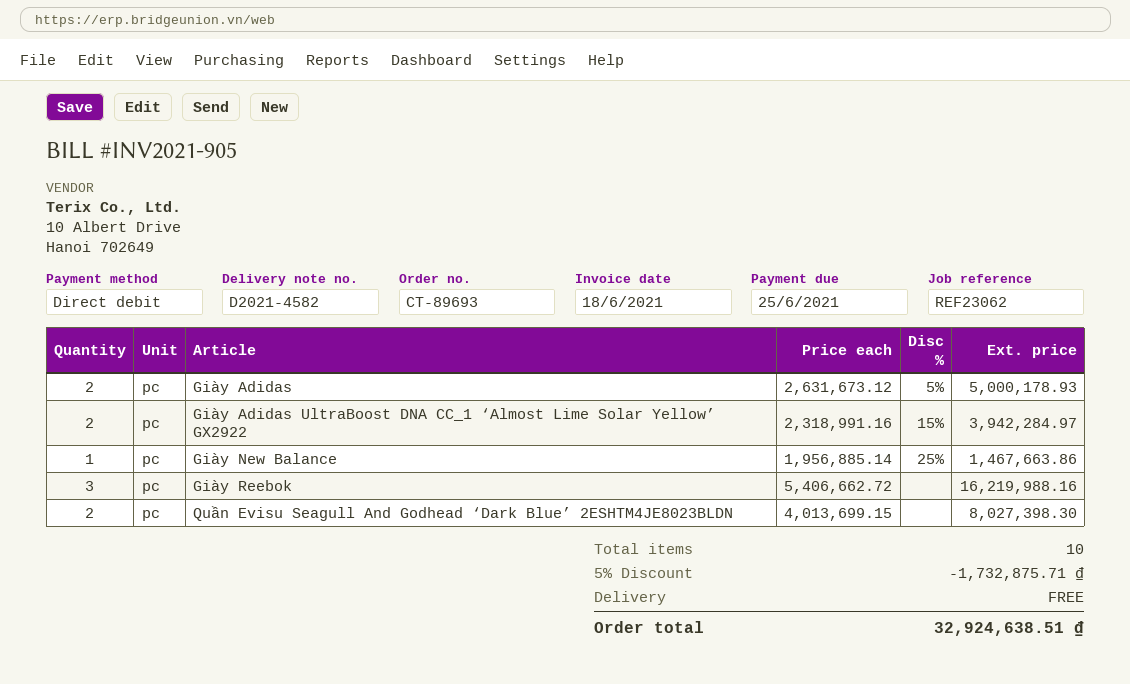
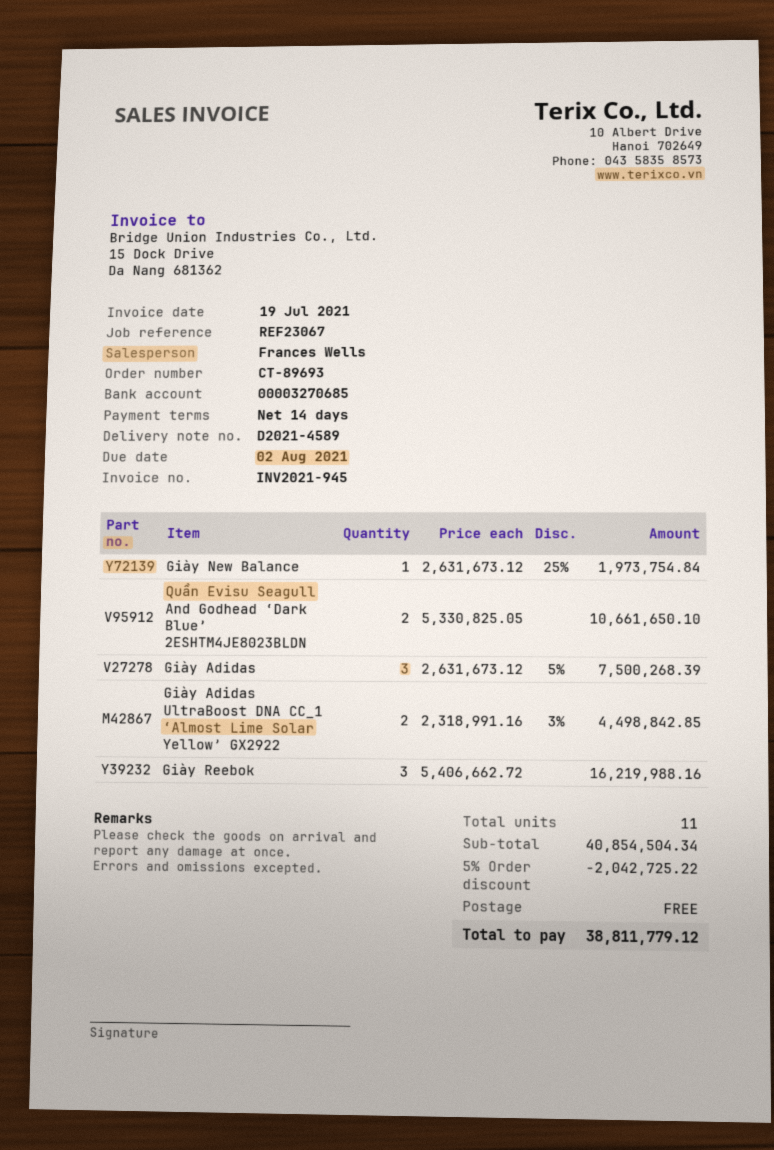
delivery note number: D2021-4582 -> D2021-4589
invoice number: INV2021-905 -> INV2021-945
invoice date: 2021-06-18 -> 2021-07-19
due date: 2021-06-25 -> 2021-08-02
reference: REF23062 -> REF23067
Giày Adidas: 2 x 2631673.12 - 5% = 5000178.93 -> 3 x 2631673.12 - 5% = 7500268.39
Giày Adidas UltraBoost DNA CC_1 ‘Almost Lime Solar Yellow’ GX2922: 2 x 2318991.16 - 15% = 3942284.97 -> 2 x 2318991.16 - 3% = 4498842.85
Giày New Balance: 1 x 1956885.14 - 25% = 1467663.86 -> 1 x 2631673.12 - 25% = 1973754.84
Quần Evisu Seagull And Godhead ‘Dark Blue’ 2ESHTM4JE8023BLDN: 2 x 4013699.15 = 8027398.30 -> 2 x 5330825.05 = 10661650.10
total quantity: 10 -> 11
discount: 5% = 1732875.71 -> 5% = 2042725.22
total: 32924638.51 -> 38811779.12

